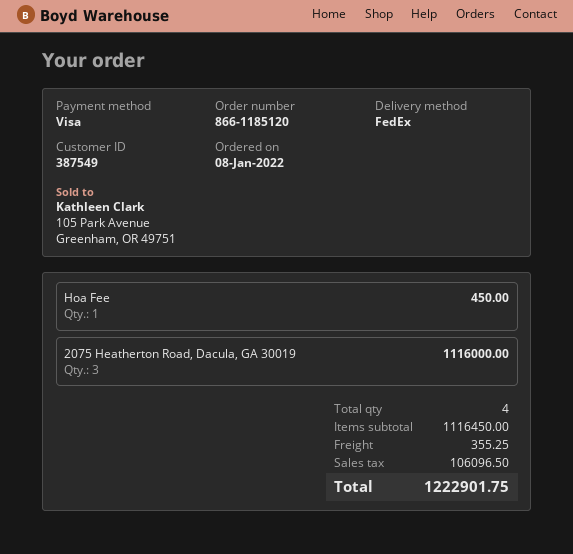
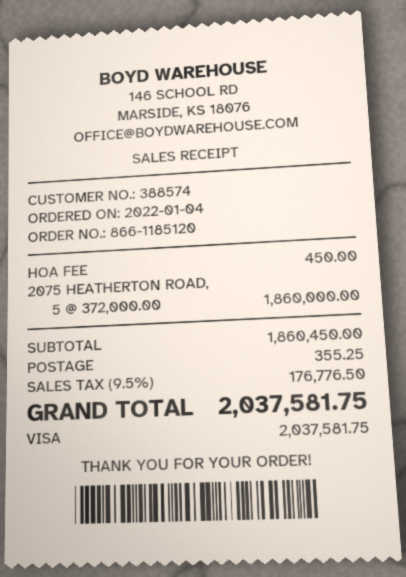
order date: 2022-01-08 -> 2022-01-04
customer number: 387549 -> 388574
2075 Heatherton Road, Dacula, GA 30019: 3 for 1116000.00 -> 5 for 1860000.00
subtotal: 1116450.00 -> 1860450.00
tax: 106096.50 -> 176776.50
total: 1222901.75 -> 2037581.75

